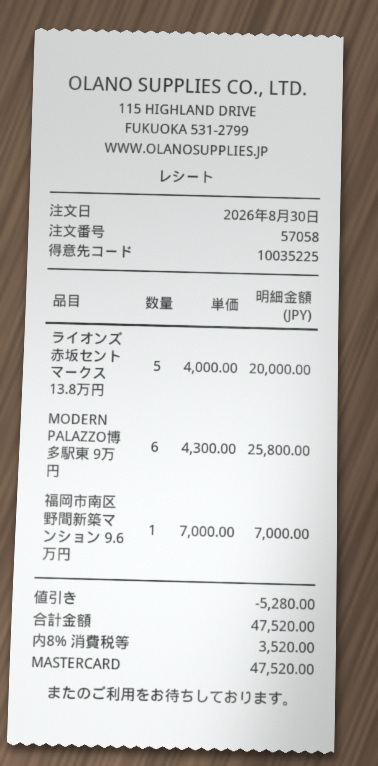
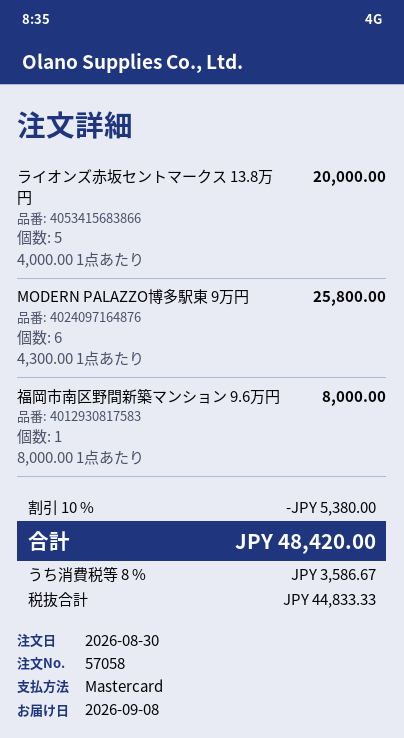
福岡市南区野間新築マンション 9.6万円: 1 x 7000.00 = 7000.00 -> 1 x 8000.00 = 8000.00
discount: 5280.00 -> 5380.00
tax: 8% = 3520.00 -> 8% = 3586.67
total: 47520.00 -> 48420.00

